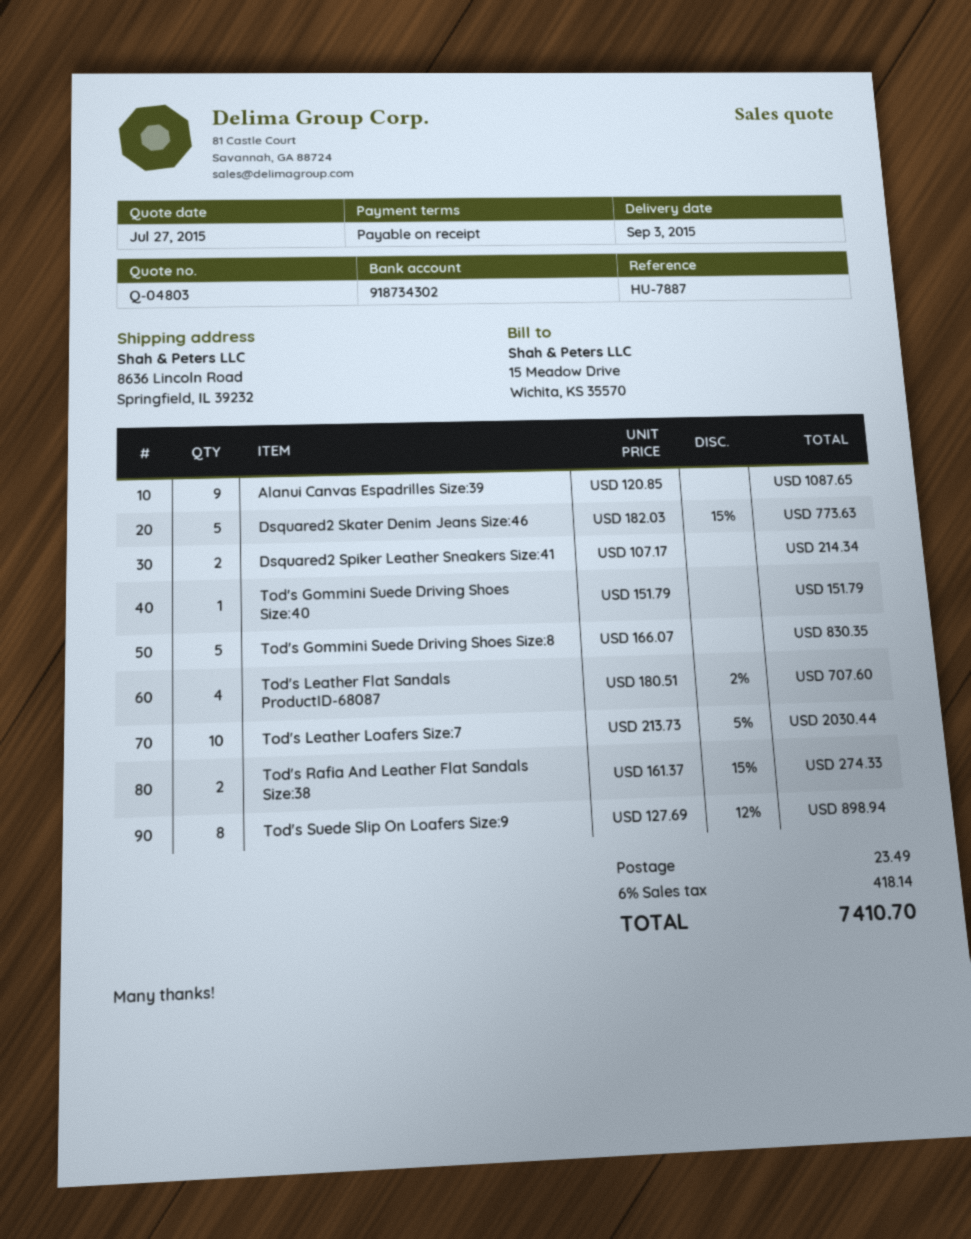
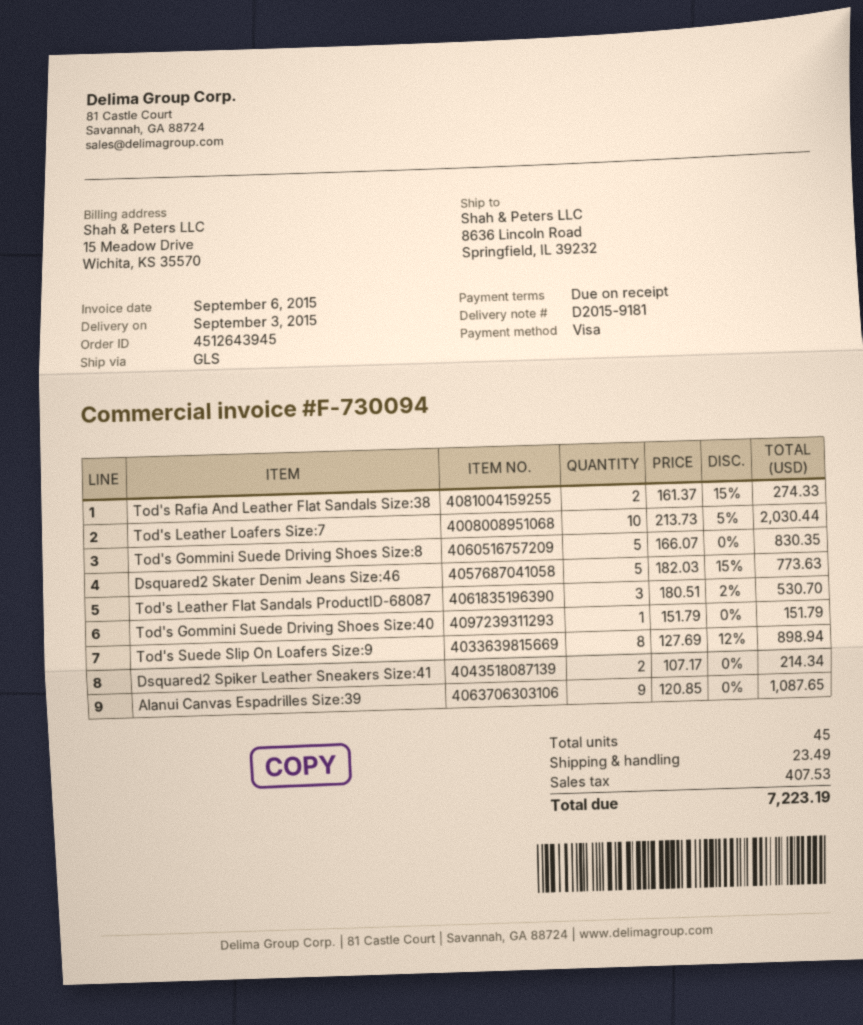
Tod's Leather Flat Sandals ProductID-68087: 4 x 180.51 - 2% = 707.60 -> 3 x 180.51 - 2% = 530.70
tax: 418.14 -> 407.53
total: 7410.70 -> 7223.19

